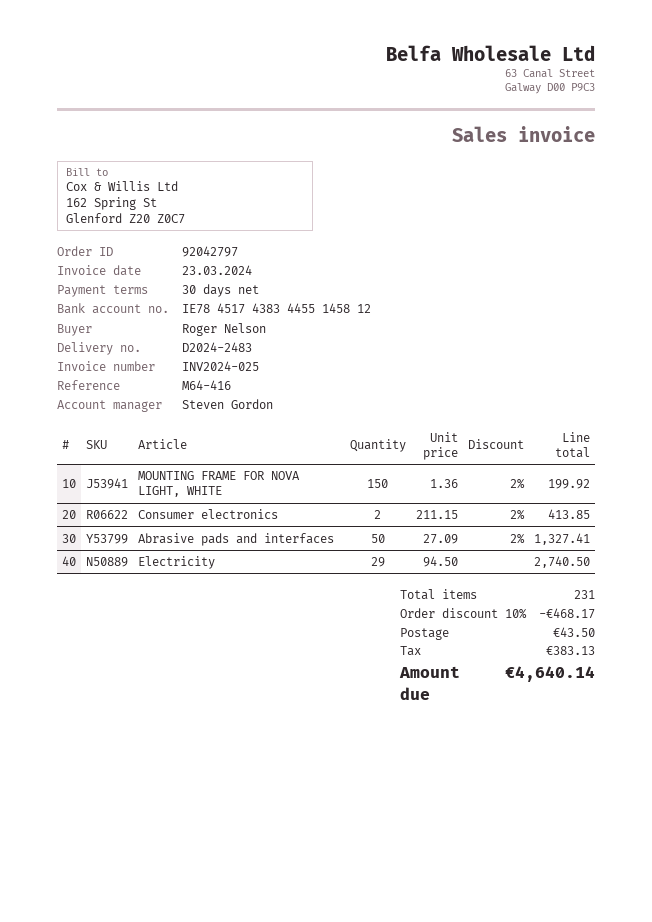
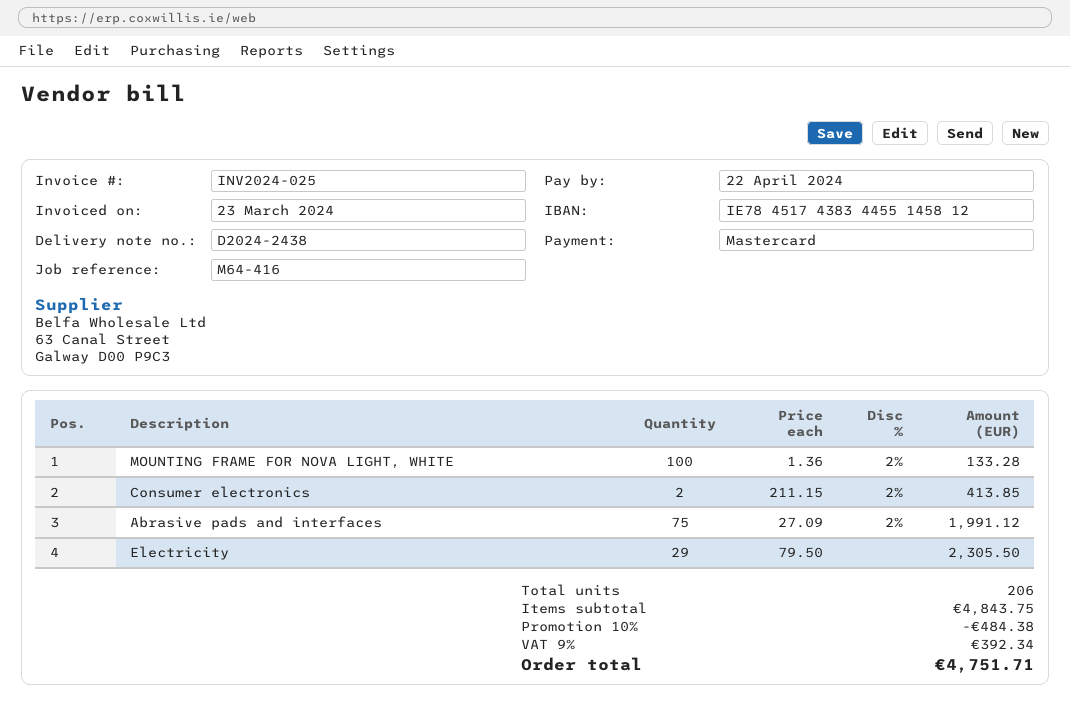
delivery note number: D2024-2483 -> D2024-2438
MOUNTING FRAME FOR NOVA LIGHT, WHITE: 150 x 1.36 - 2% = 199.92 -> 100 x 1.36 - 2% = 133.28
Abrasive pads and interfaces: 50 x 27.09 - 2% = 1327.41 -> 75 x 27.09 - 2% = 1991.12
Electricity: 29 x 94.50 = 2740.50 -> 29 x 79.50 = 2305.50
total quantity: 231 -> 206
discount: 10% = 468.17 -> 10% = 484.38
shipping: 43.50 -> none
tax: 383.13 -> 392.34
total: 4640.14 -> 4751.71

